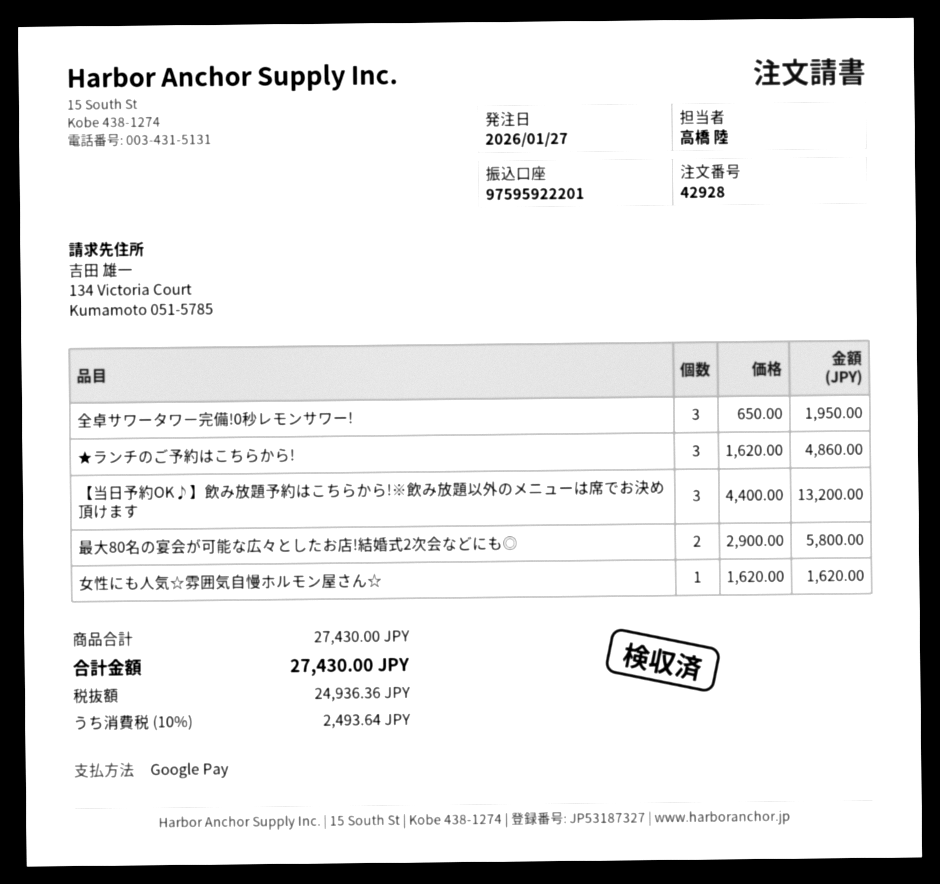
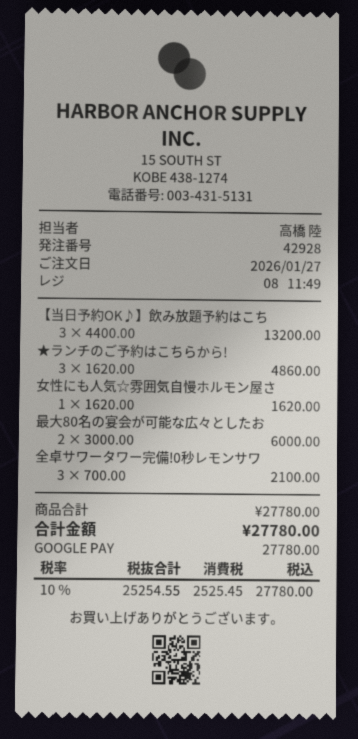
全卓サワータワー完備!0秒レモンサワー!: 3 x 650.00 = 1950.00 -> 3 x 700.00 = 2100.00
最大80名の宴会が可能な広々としたお店!結婚式2次会などにも◎: 2 x 2900.00 = 5800.00 -> 2 x 3000.00 = 6000.00
subtotal: 27430.00 -> 27780.00
net: 24936.36 -> 25254.55
tax: 10% = 2493.64 -> 10% = 2525.45
total: 27430.00 -> 27780.00

